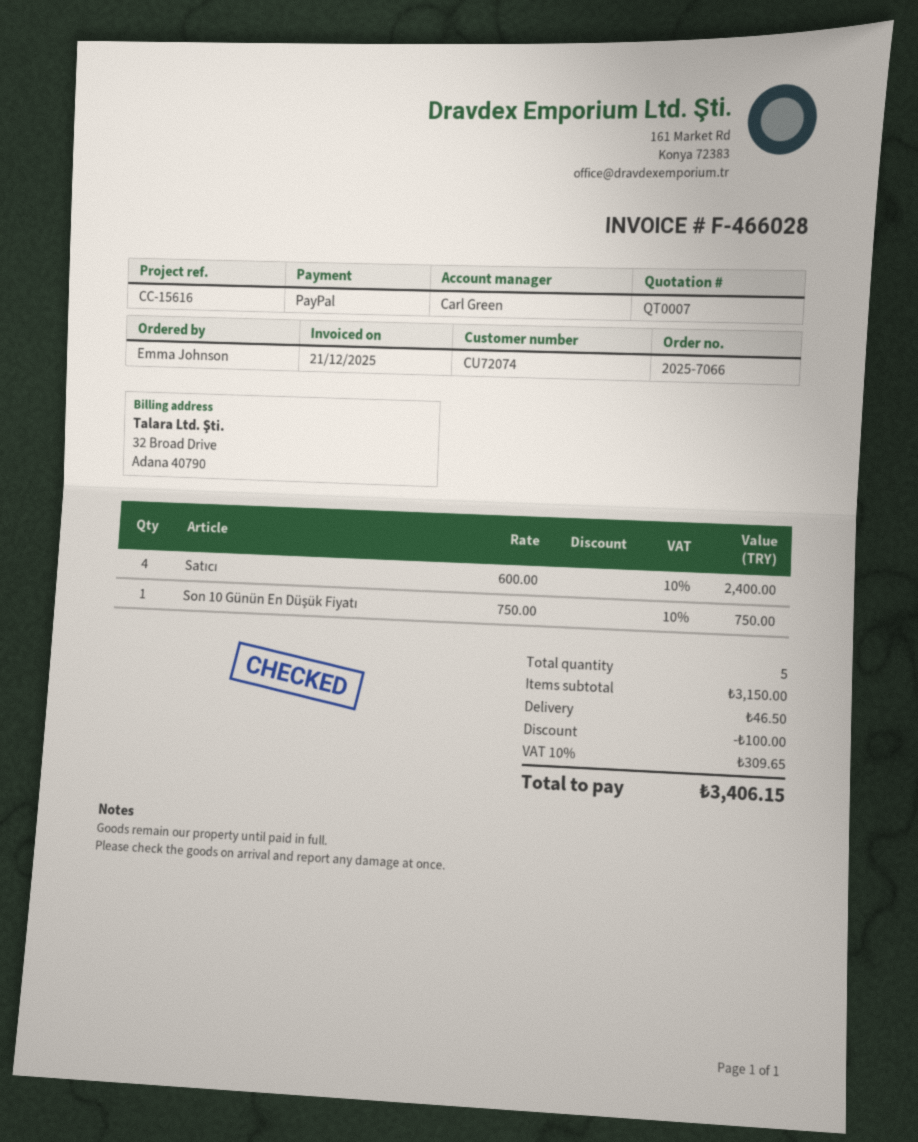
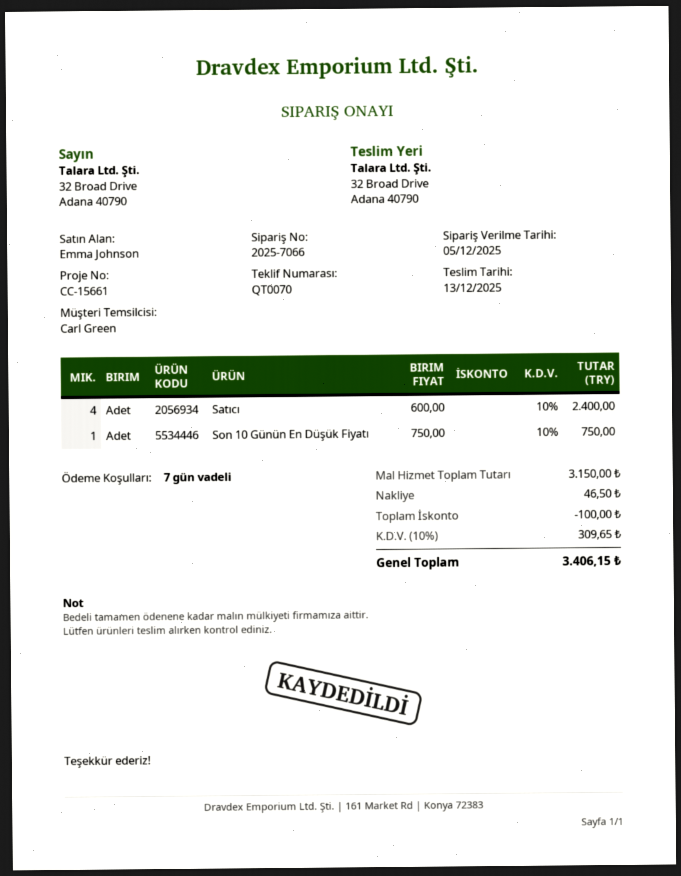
quote number: QT0007 -> QT0070
reference: CC-15616 -> CC-15661

